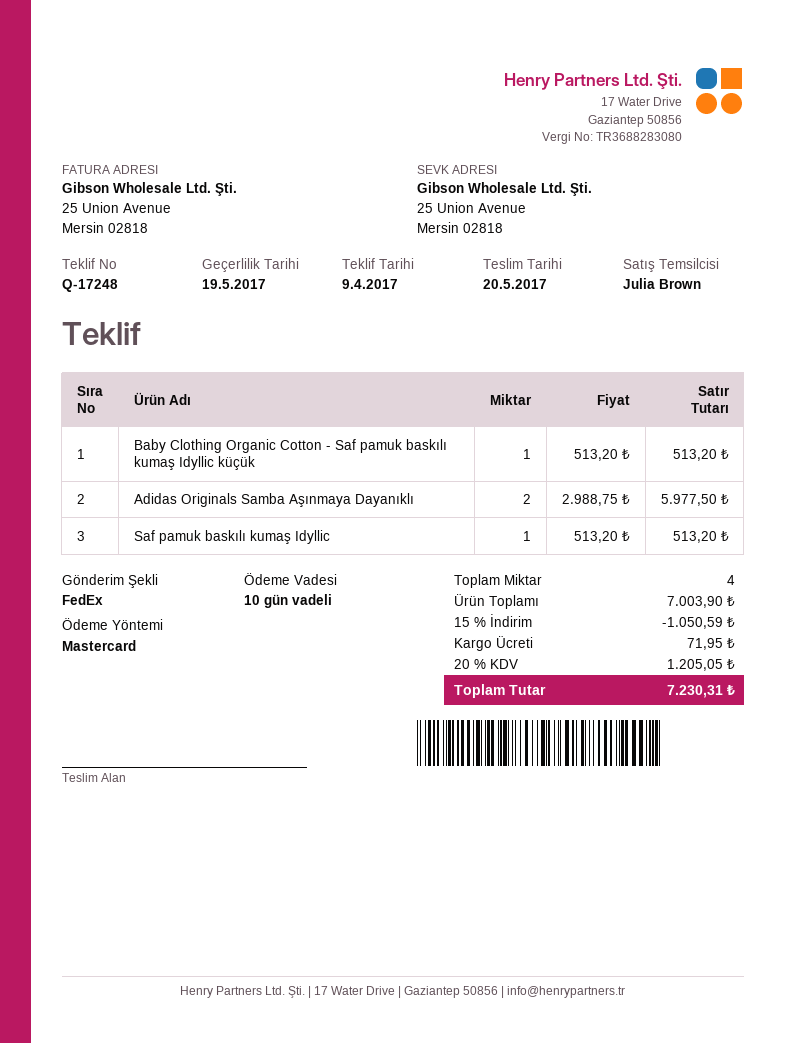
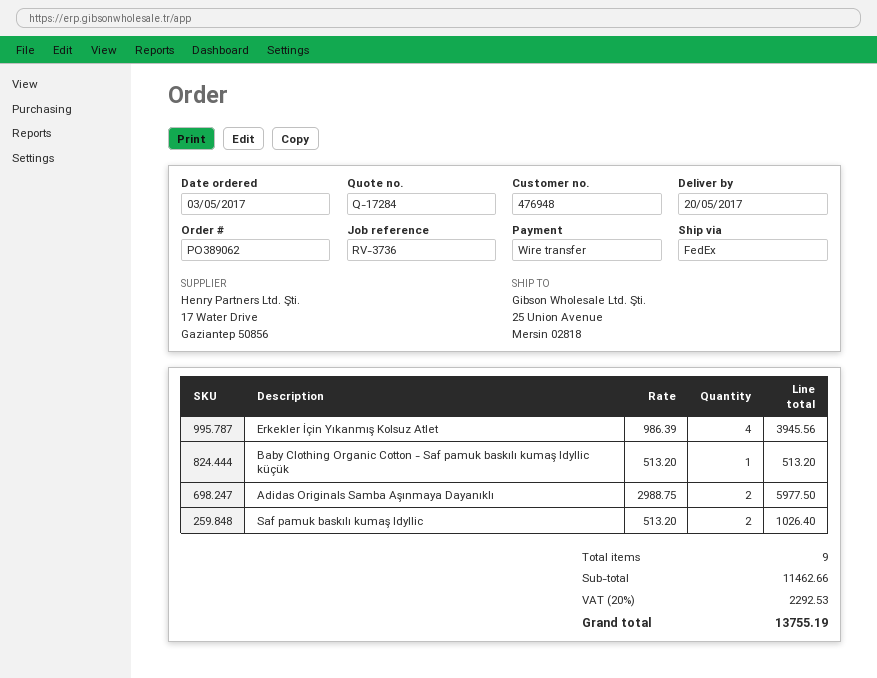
quote number: Q-17248 -> Q-17284
payment method: Mastercard -> bank transfer
Saf pamuk baskılı kumaş Idyllic: 1 x 513.20 = 513.20 -> 2 x 513.20 = 1026.40
Erkekler İçin Yıkanmış Kolsuz Atlet: none -> 4 x 986.39 = 3945.56
total quantity: 4 -> 9
subtotal: 7003.90 -> 11462.66
discount: 15% = 1050.59 -> none
shipping: 71.95 -> none
tax: 20% = 1205.05 -> 20% = 2292.53
total: 7230.31 -> 13755.19

